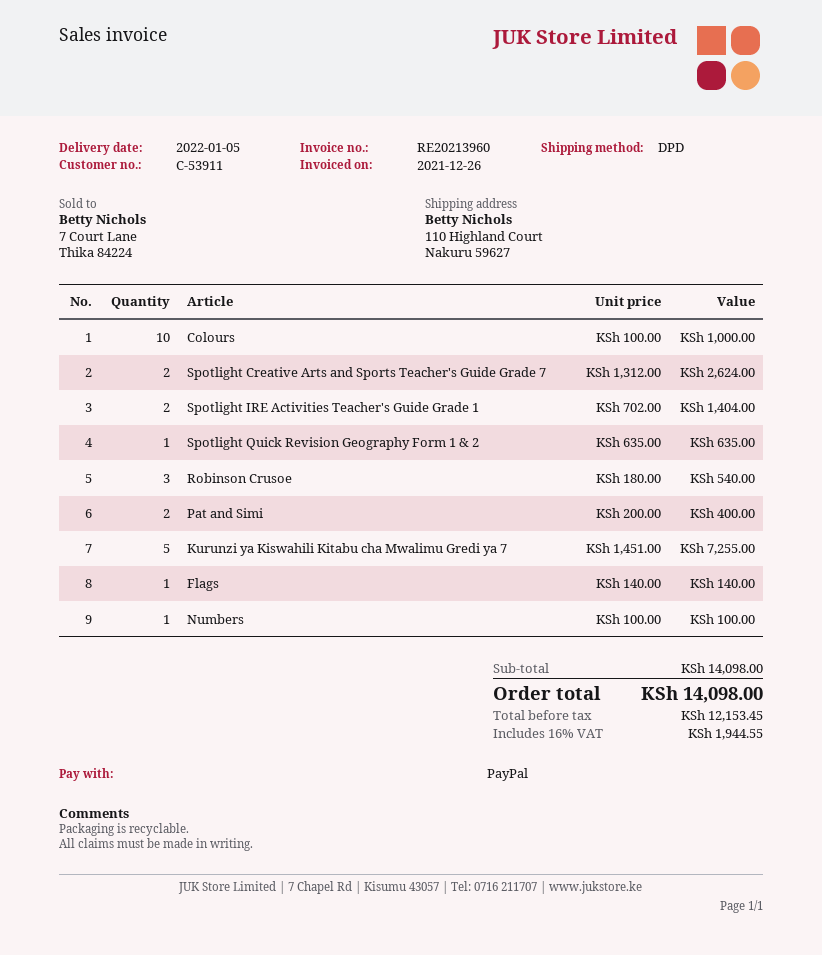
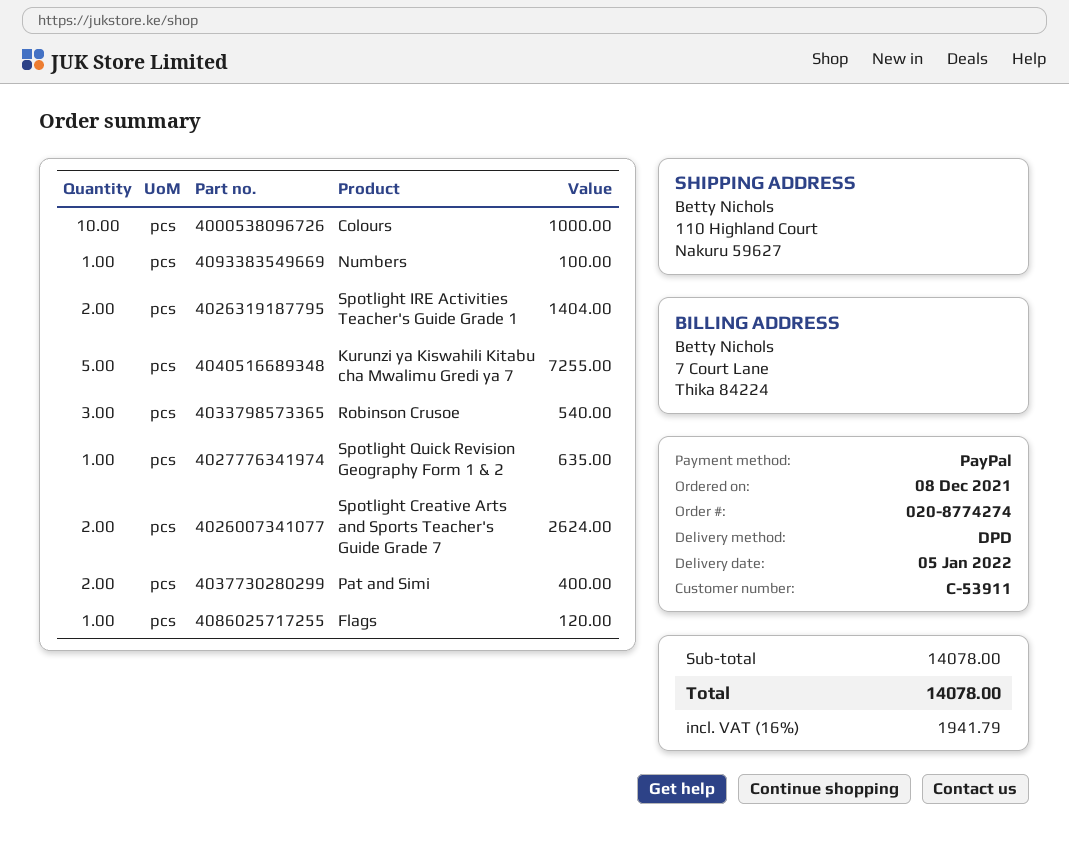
Flags: 1 for 140.00 -> 1 for 120.00
subtotal: 14098.00 -> 14078.00
tax: 16% = 1944.55 -> 16% = 1941.79
total: 14098.00 -> 14078.00

